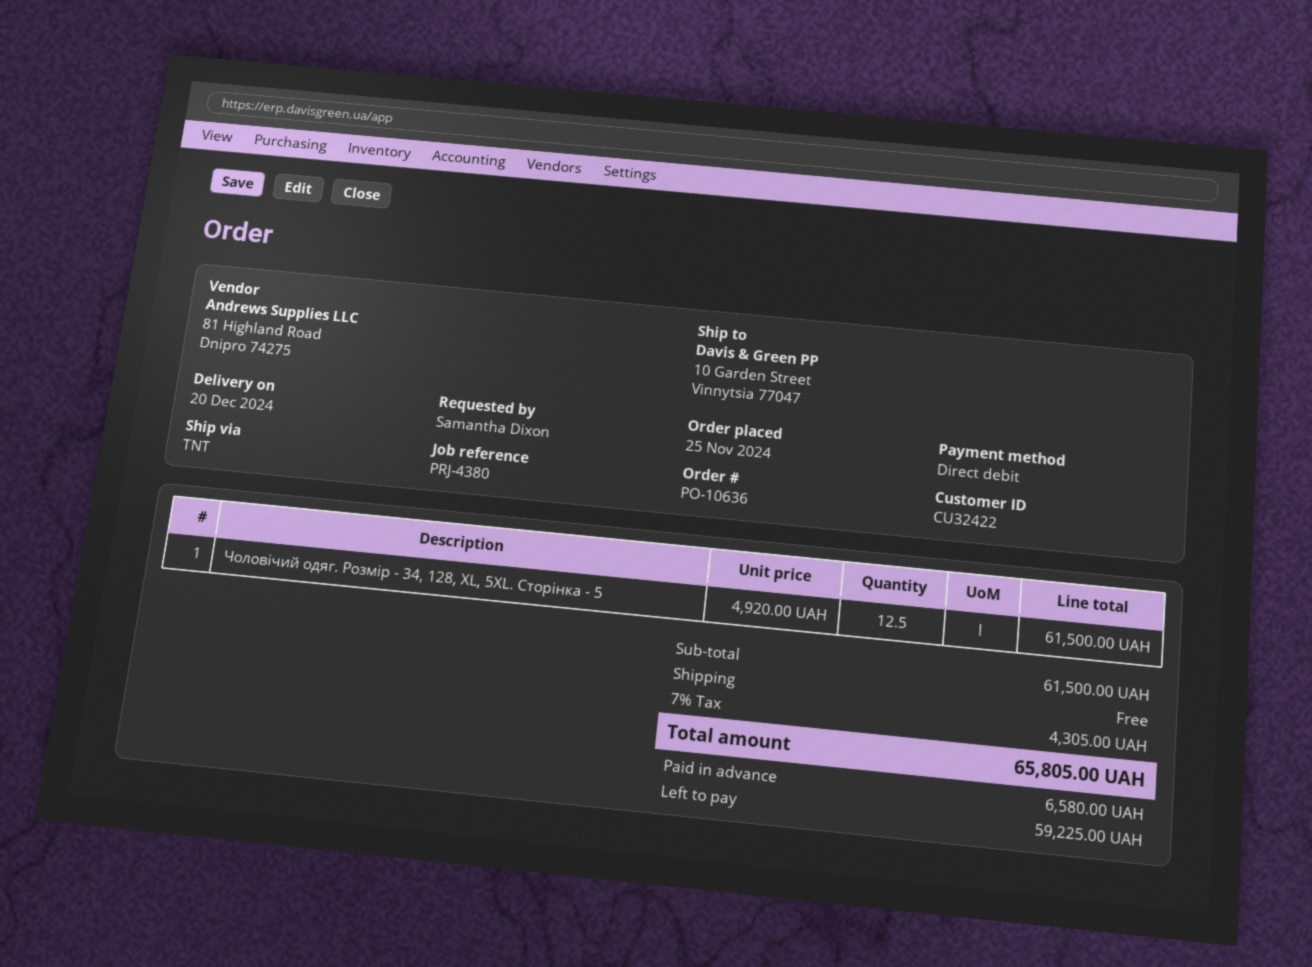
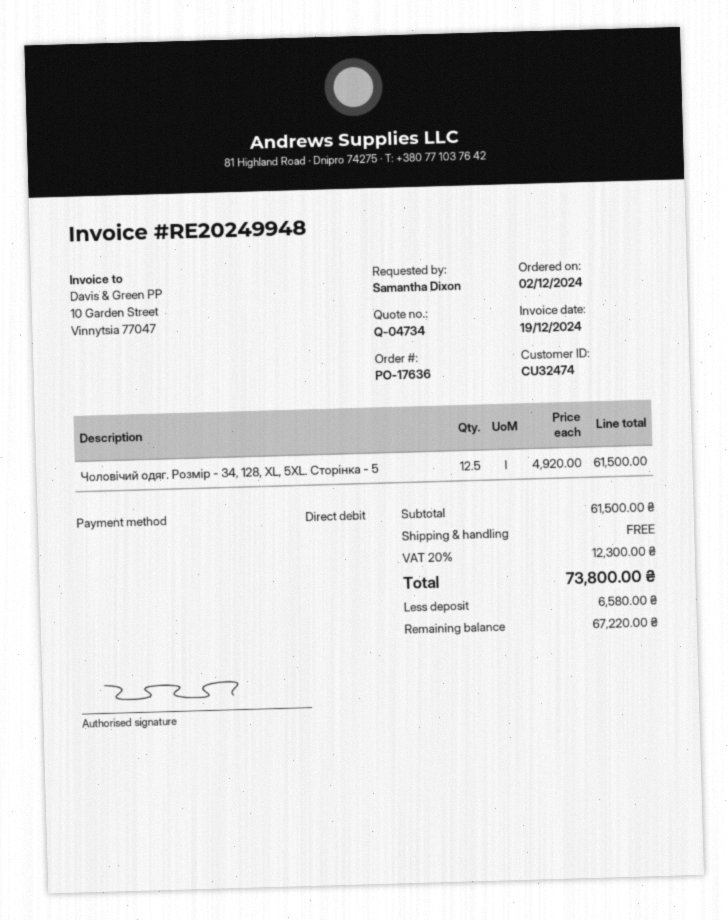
order number: PO-10636 -> PO-17636
order date: 2024-11-25 -> 2024-12-02
customer number: CU32422 -> CU32474
tax: 7% = 4305.00 -> 20% = 12300.00
total: 65805.00 -> 73800.00
balance: 59225.00 -> 67220.00

